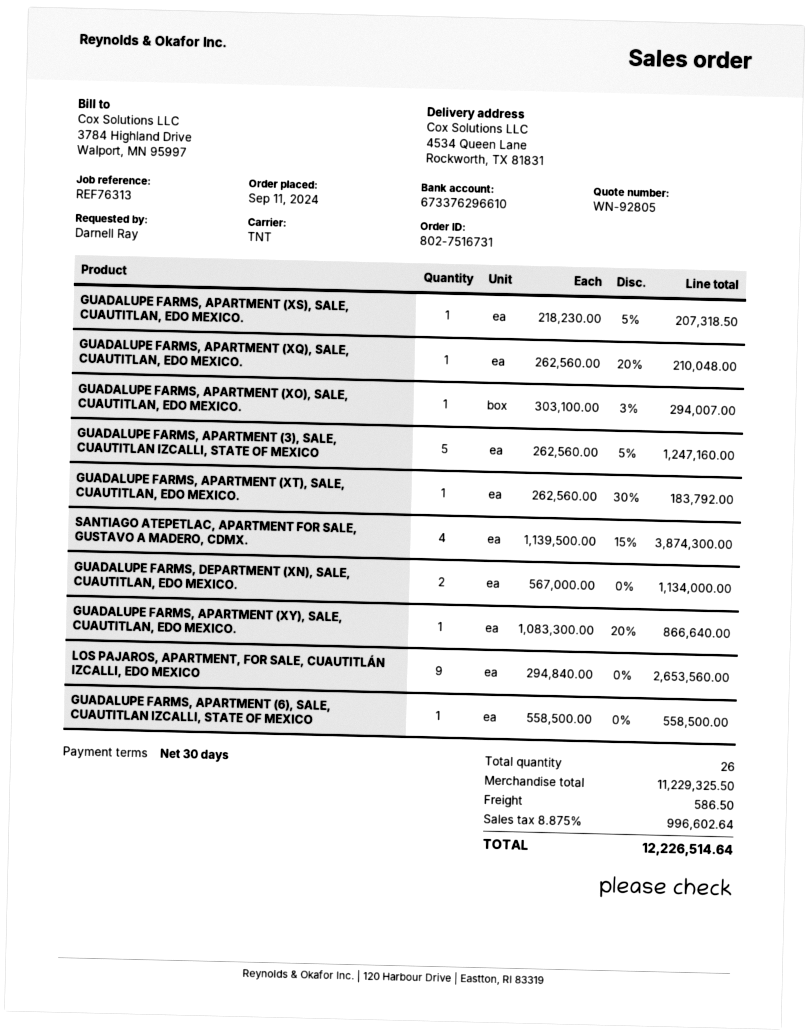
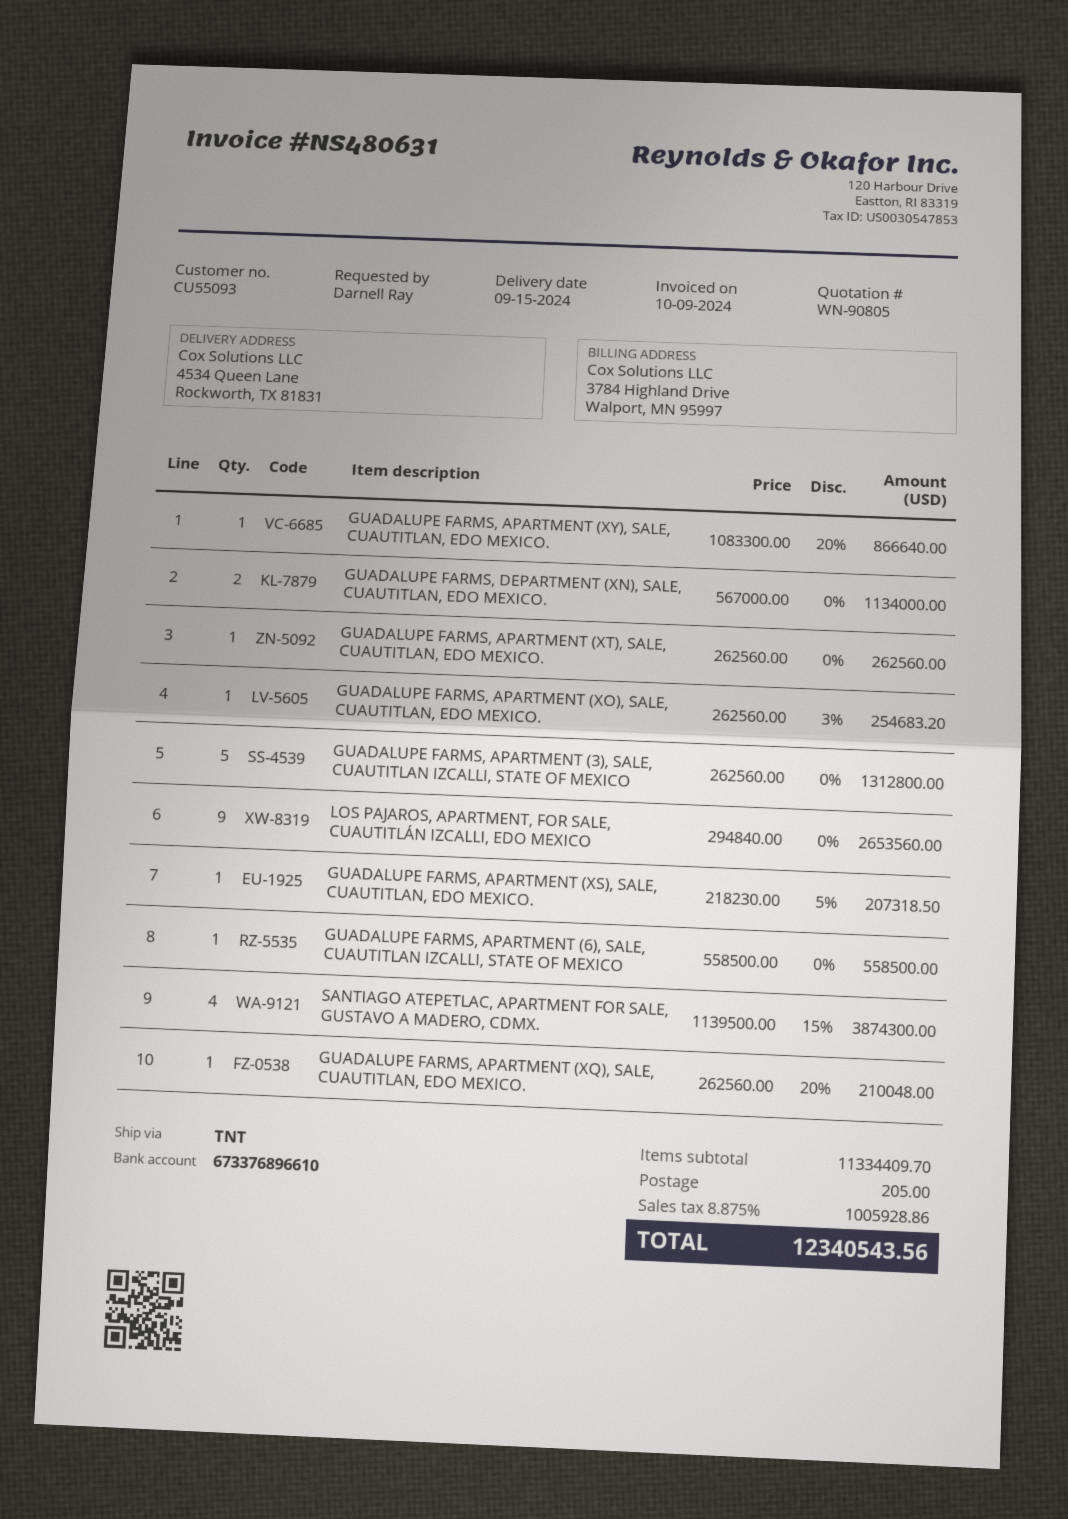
quote number: WN-92805 -> WN-90805
bank account: 673376296610 -> 673376896610
GUADALUPE FARMS, APARTMENT (XO), SALE, CUAUTITLAN, EDO MEXICO.: 1 x 303100.00 - 3% = 294007.00 -> 1 x 262560.00 - 3% = 254683.20
GUADALUPE FARMS, APARTMENT (3), SALE, CUAUTITLAN IZCALLI, STATE OF MEXICO: 5 x 262560.00 - 5% = 1247160.00 -> 5 x 262560.00 = 1312800.00
GUADALUPE FARMS, APARTMENT (XT), SALE, CUAUTITLAN, EDO MEXICO.: 1 x 262560.00 - 30% = 183792.00 -> 1 x 262560.00 = 262560.00
subtotal: 11229325.50 -> 11334409.70
shipping: 586.50 -> 205.00
tax: 8.875% = 996602.64 -> 8.875% = 1005928.86
total: 12226514.64 -> 12340543.56

